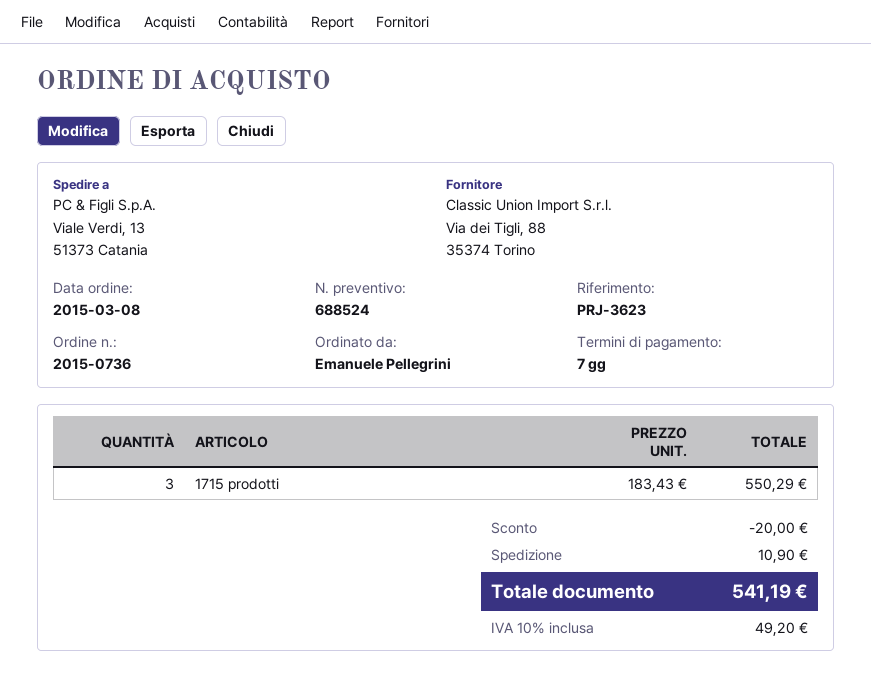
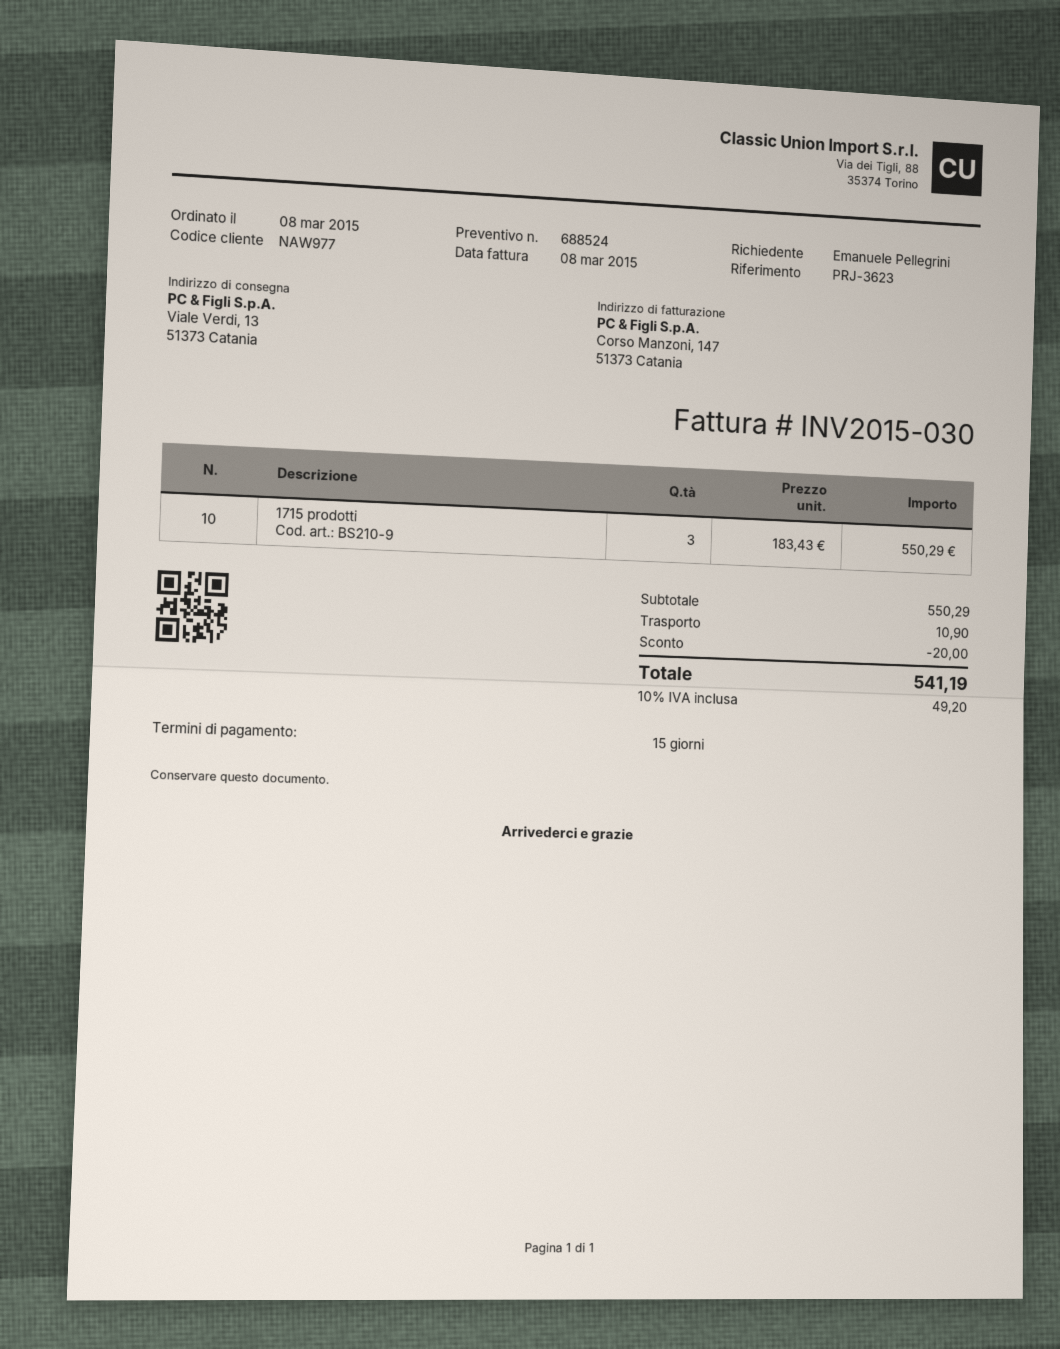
payment terms: 7 days -> 15 days

